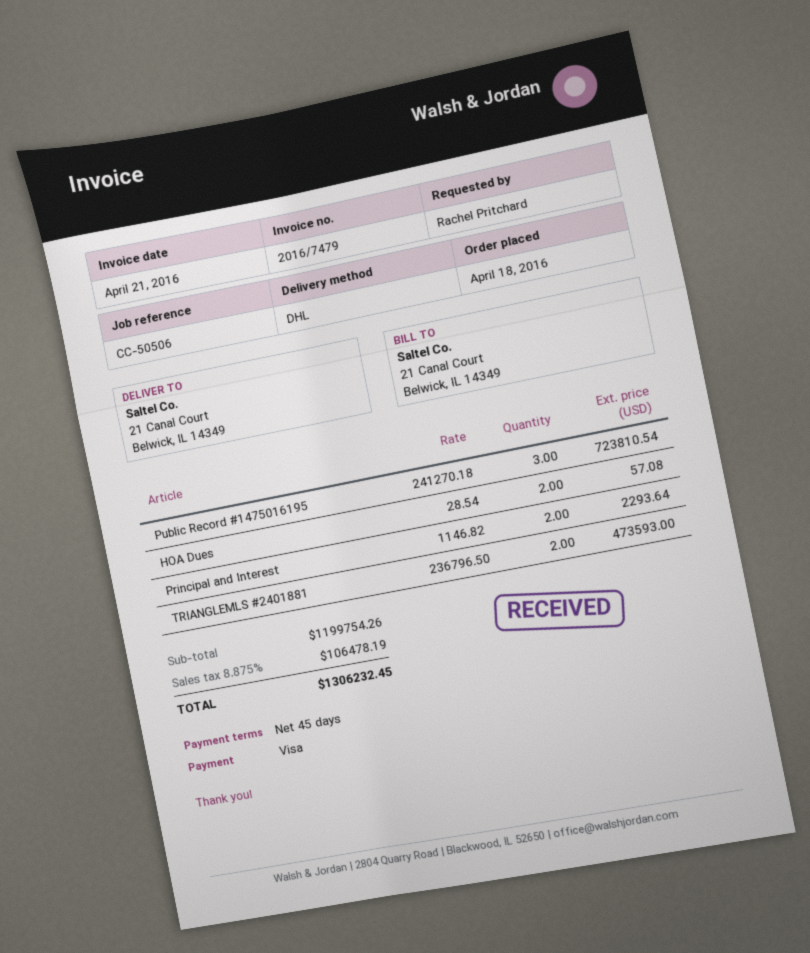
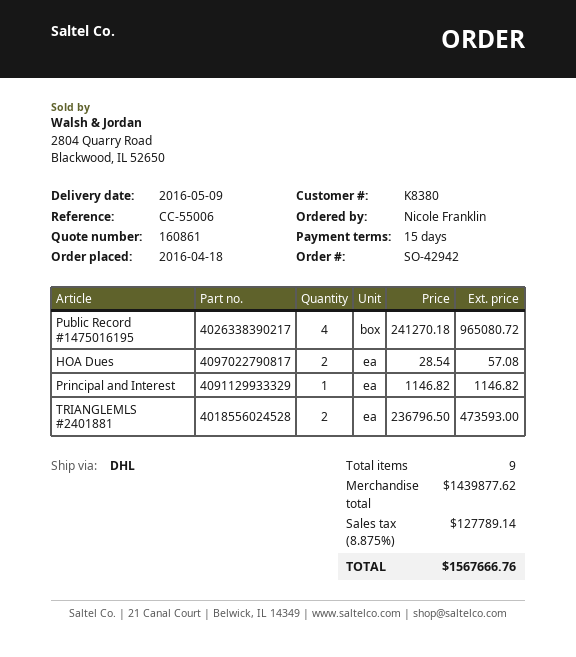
payment terms: 45 days -> 15 days
reference: CC-50506 -> CC-55006
ordered by: Rachel Pritchard -> Nicole Franklin
Public Record #1475016195: 3 x 241270.18 = 723810.54 -> 4 x 241270.18 = 965080.72
Principal and Interest: 2 x 1146.82 = 2293.64 -> 1 x 1146.82 = 1146.82
subtotal: 1199754.26 -> 1439877.62
tax: 8.875% = 106478.19 -> 8.875% = 127789.14
total: 1306232.45 -> 1567666.76

